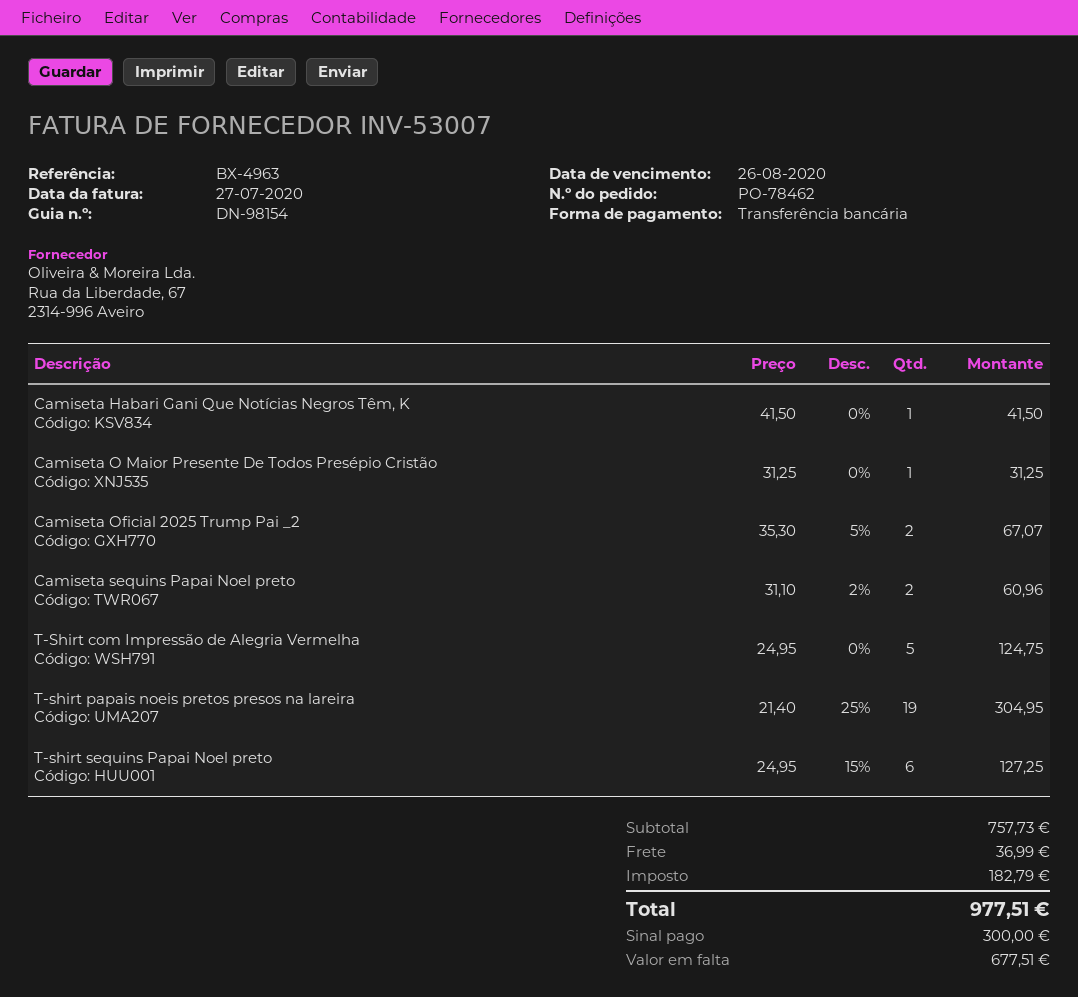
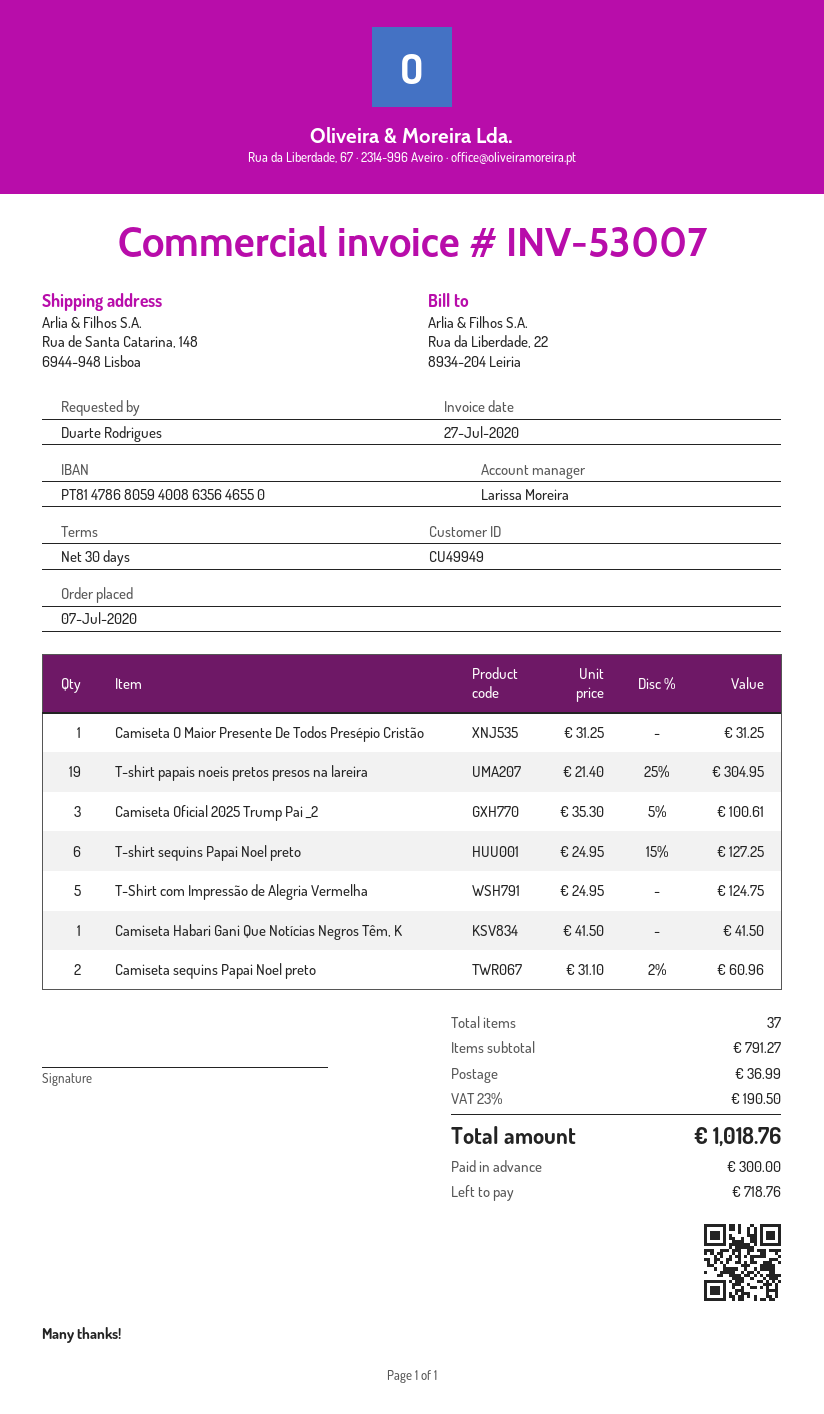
Camiseta Oficial 2025 Trump Pai _2: 2 x 35.30 - 5% = 67.07 -> 3 x 35.30 - 5% = 100.61
subtotal: 757.73 -> 791.27
tax: 182.79 -> 190.50
total: 977.51 -> 1018.76
balance: 677.51 -> 718.76

